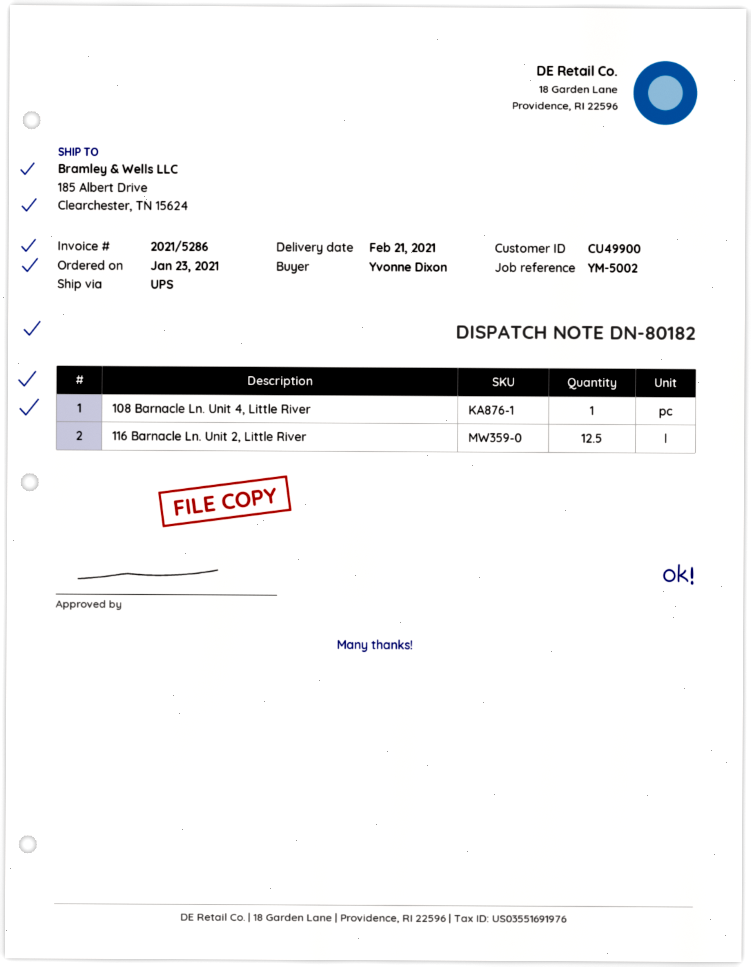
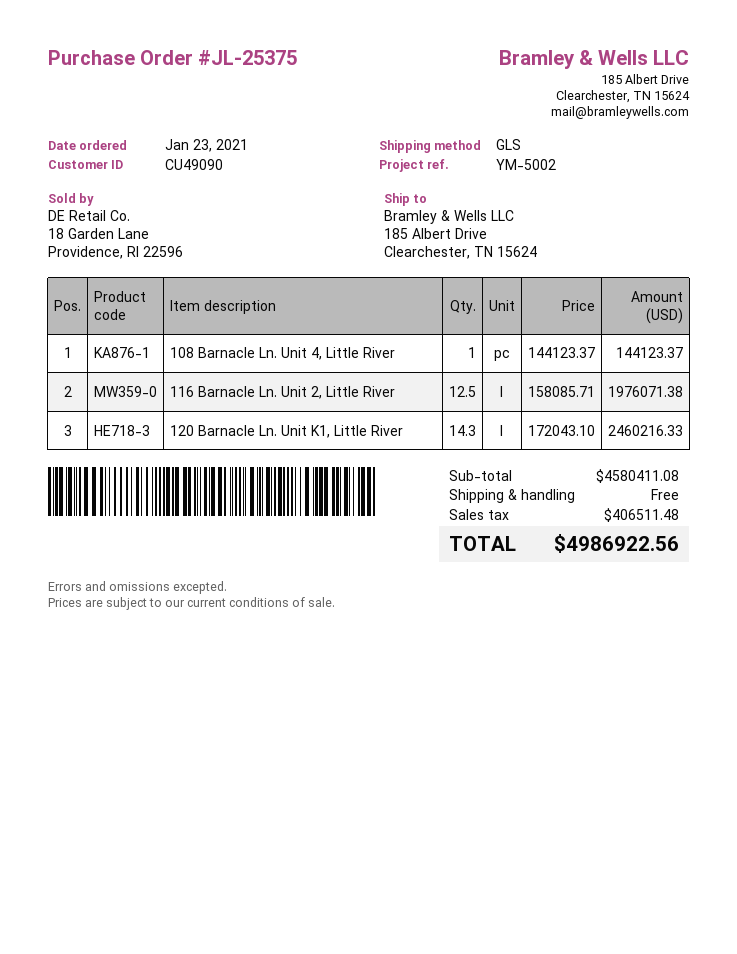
customer number: CU49900 -> CU49090
shipping method: UPS -> GLS
120 Barnacle Ln. Unit K1, Little River: none -> 14.3

